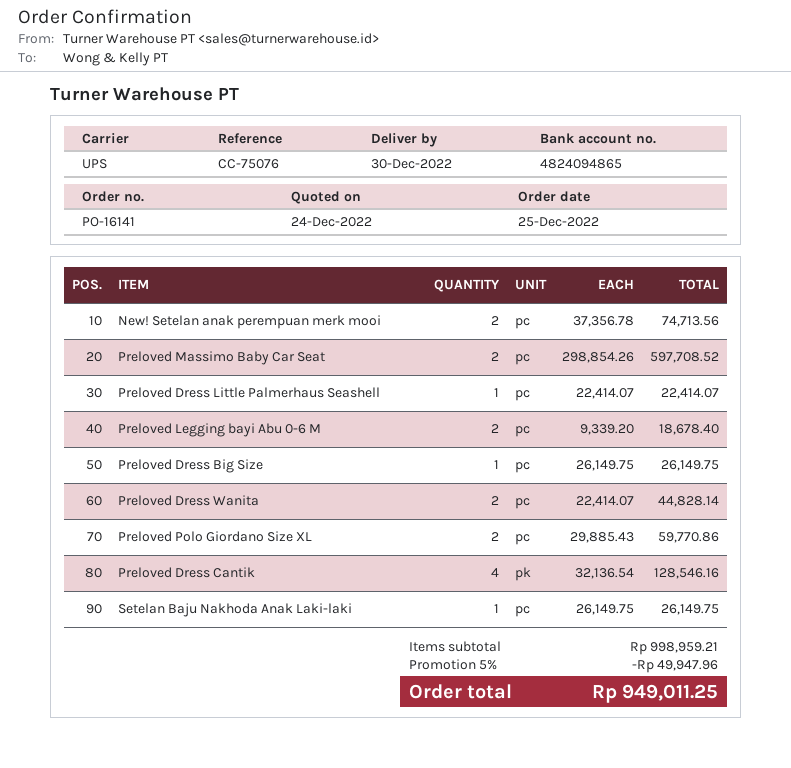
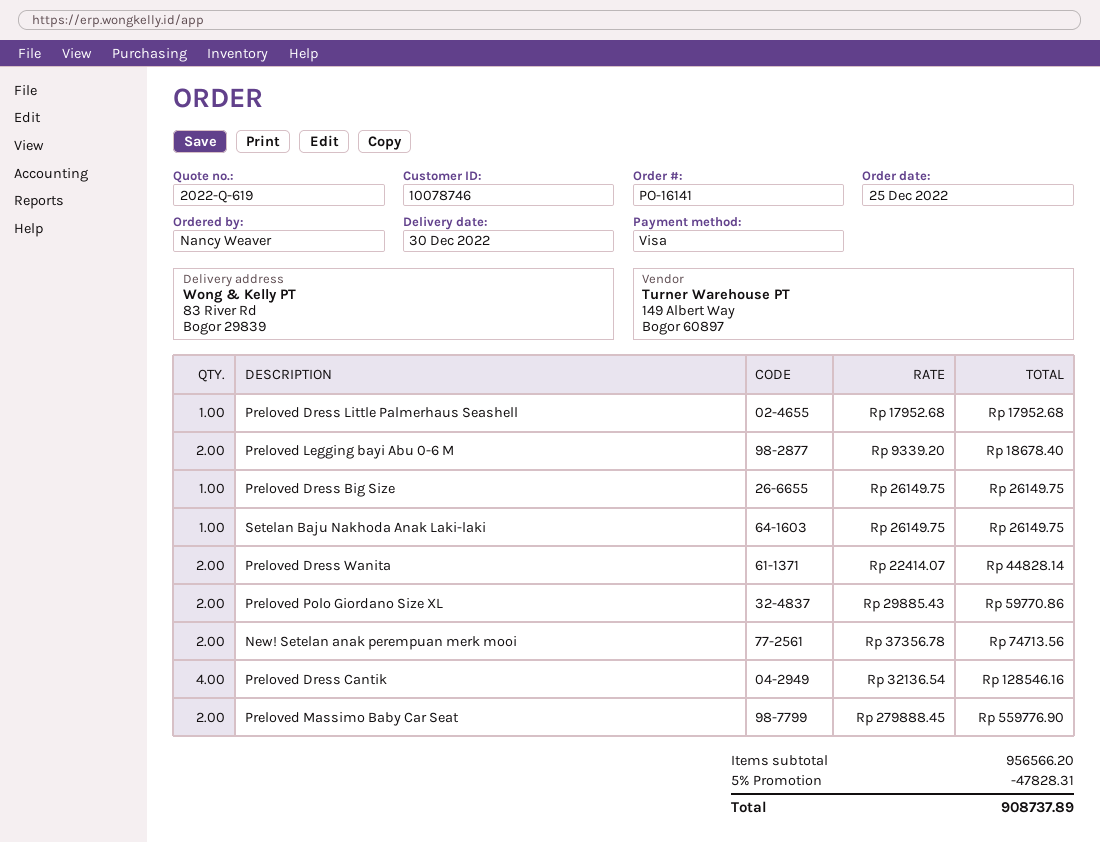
Preloved Massimo Baby Car Seat: 2 x 298854.26 = 597708.52 -> 2 x 279888.45 = 559776.90
Preloved Dress Little Palmerhaus Seashell: 1 x 22414.07 = 22414.07 -> 1 x 17952.68 = 17952.68
subtotal: 998959.21 -> 956566.20
discount: 5% = 49947.96 -> 5% = 47828.31
total: 949011.25 -> 908737.89

